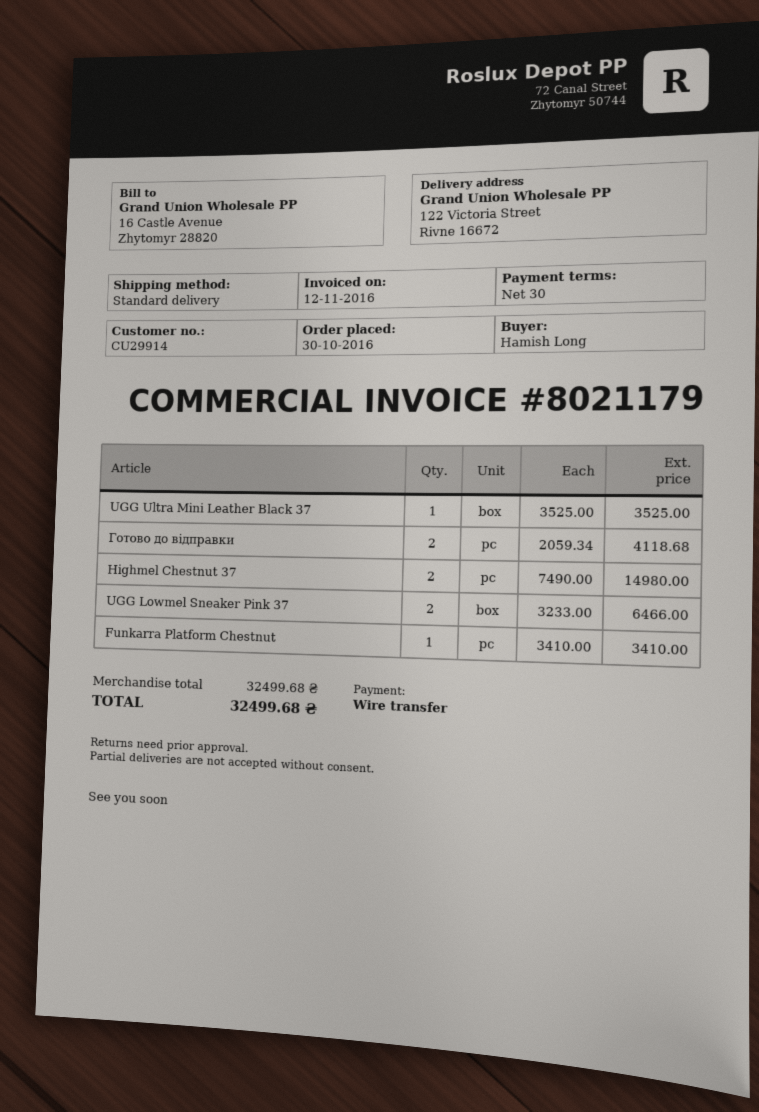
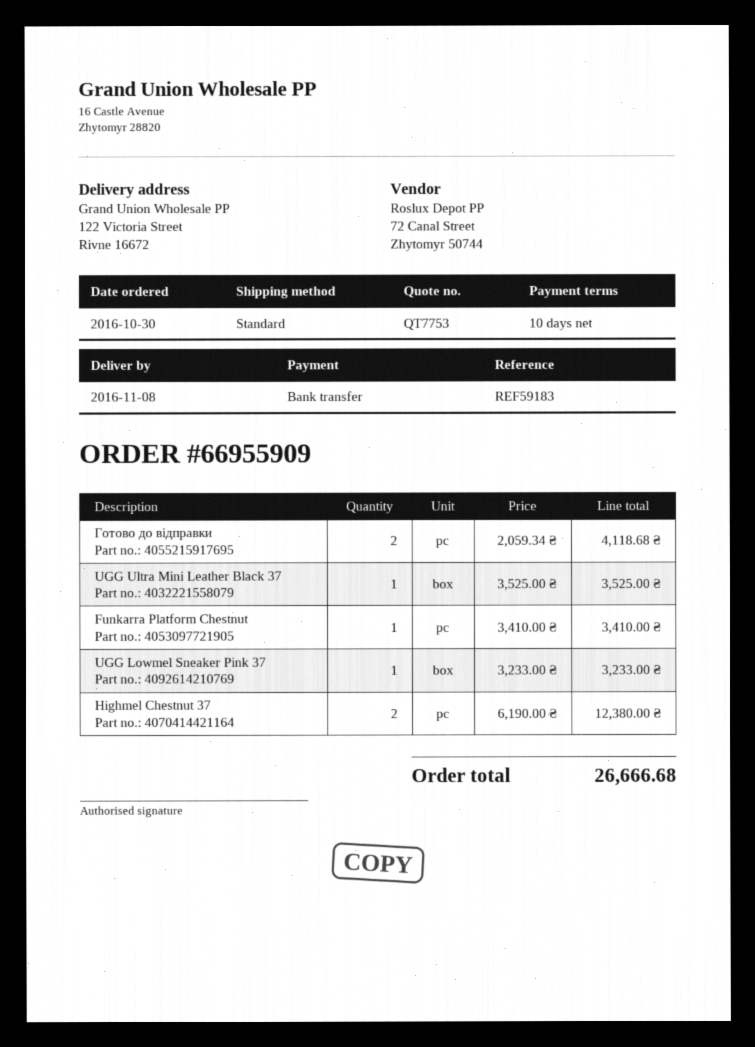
payment terms: 30 days -> 10 days
Highmel Chestnut 37: 2 x 7490.00 = 14980.00 -> 2 x 6190.00 = 12380.00
UGG Lowmel Sneaker Pink 37: 2 x 3233.00 = 6466.00 -> 1 x 3233.00 = 3233.00
total: 32499.68 -> 26666.68

